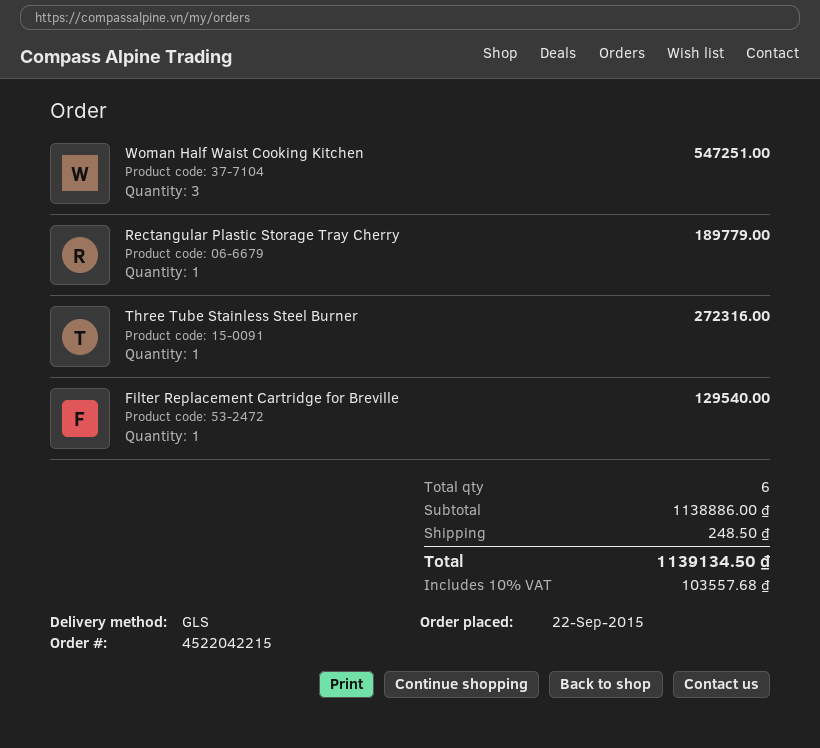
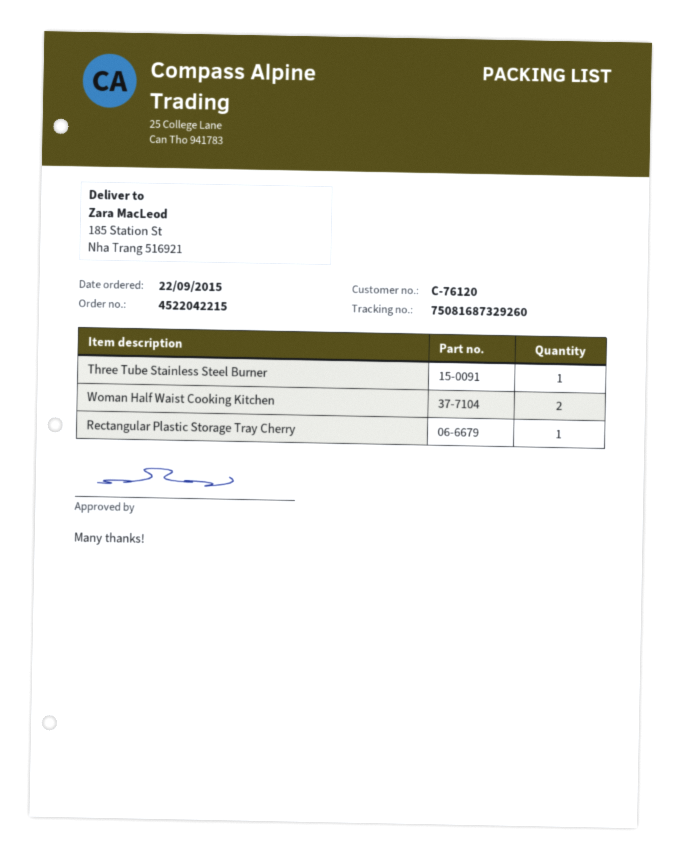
Woman Half Waist Cooking Kitchen: 3 -> 2
Filter Replacement Cartridge for Breville: 1 -> none

